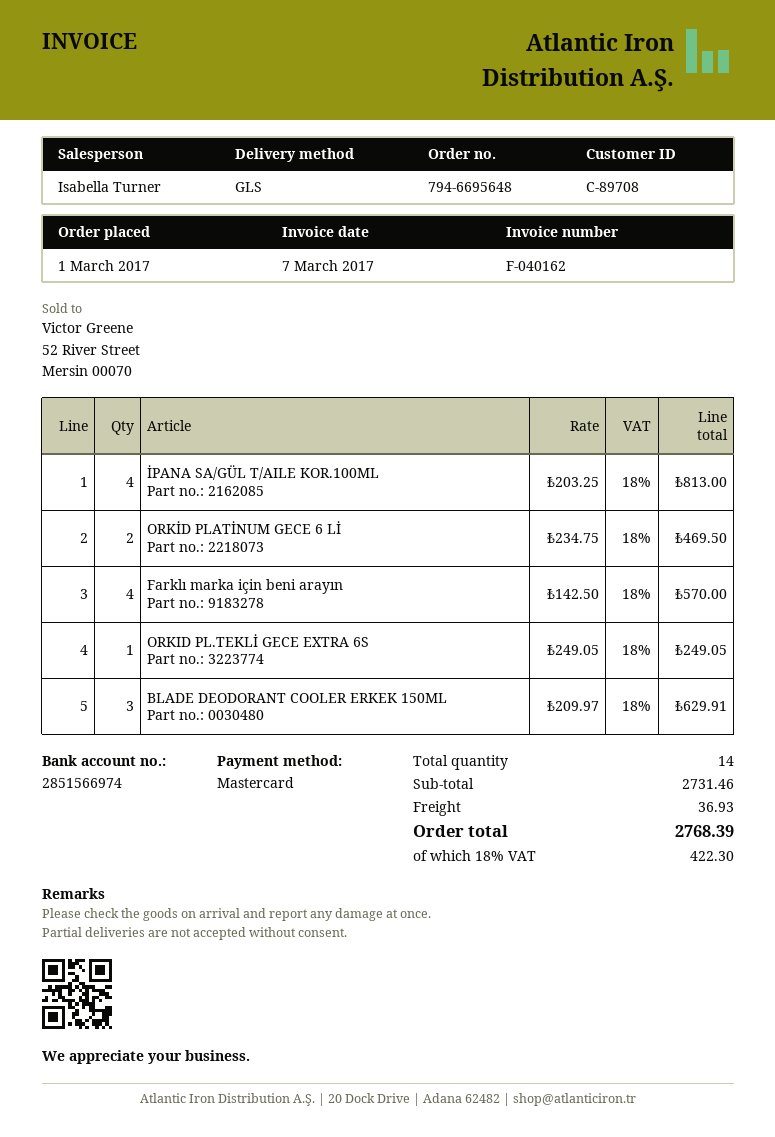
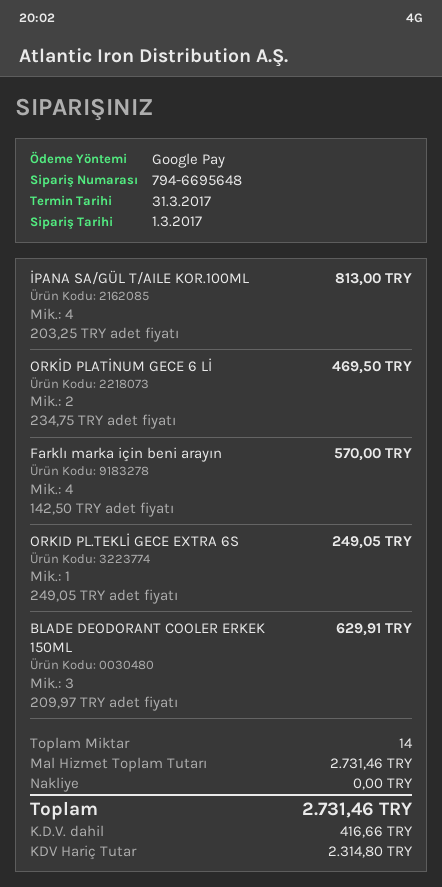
payment method: Mastercard -> Google Pay
shipping: 36.93 -> 0.00
tax: 422.30 -> 416.66
total: 2768.39 -> 2731.46

